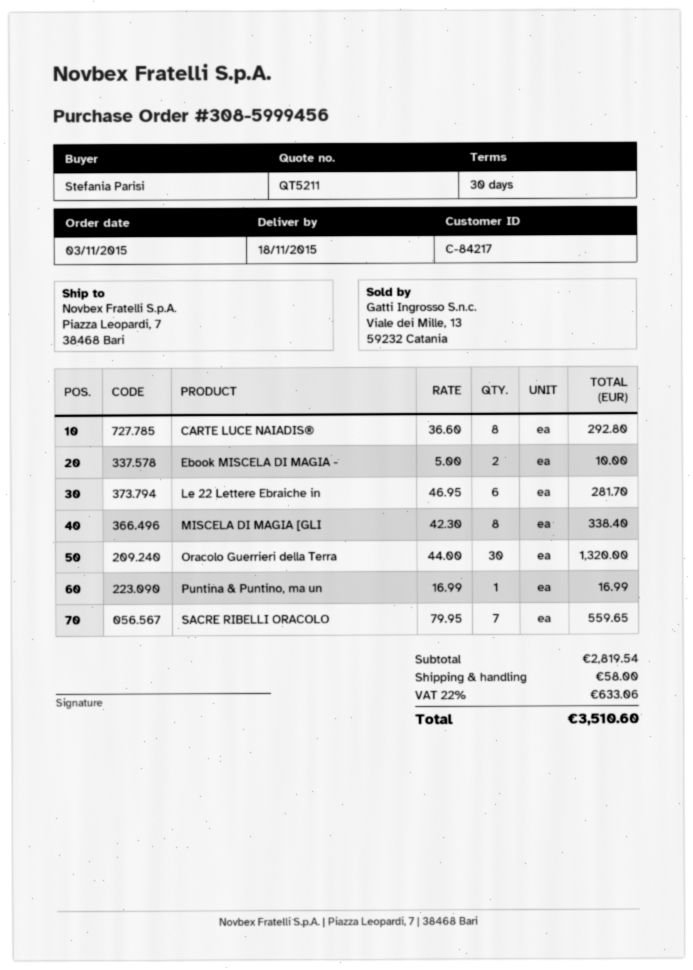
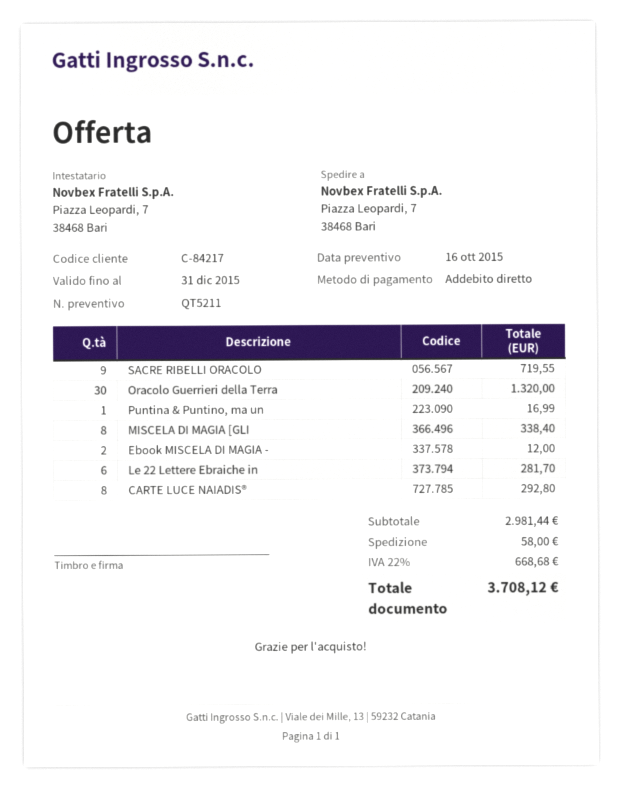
Ebook MISCELA DI MAGIA -: 2 for 10.00 -> 2 for 12.00
SACRE RIBELLI ORACOLO: 7 for 559.65 -> 9 for 719.55
subtotal: 2819.54 -> 2981.44
tax: 22% = 633.06 -> 22% = 668.68
total: 3510.60 -> 3708.12

